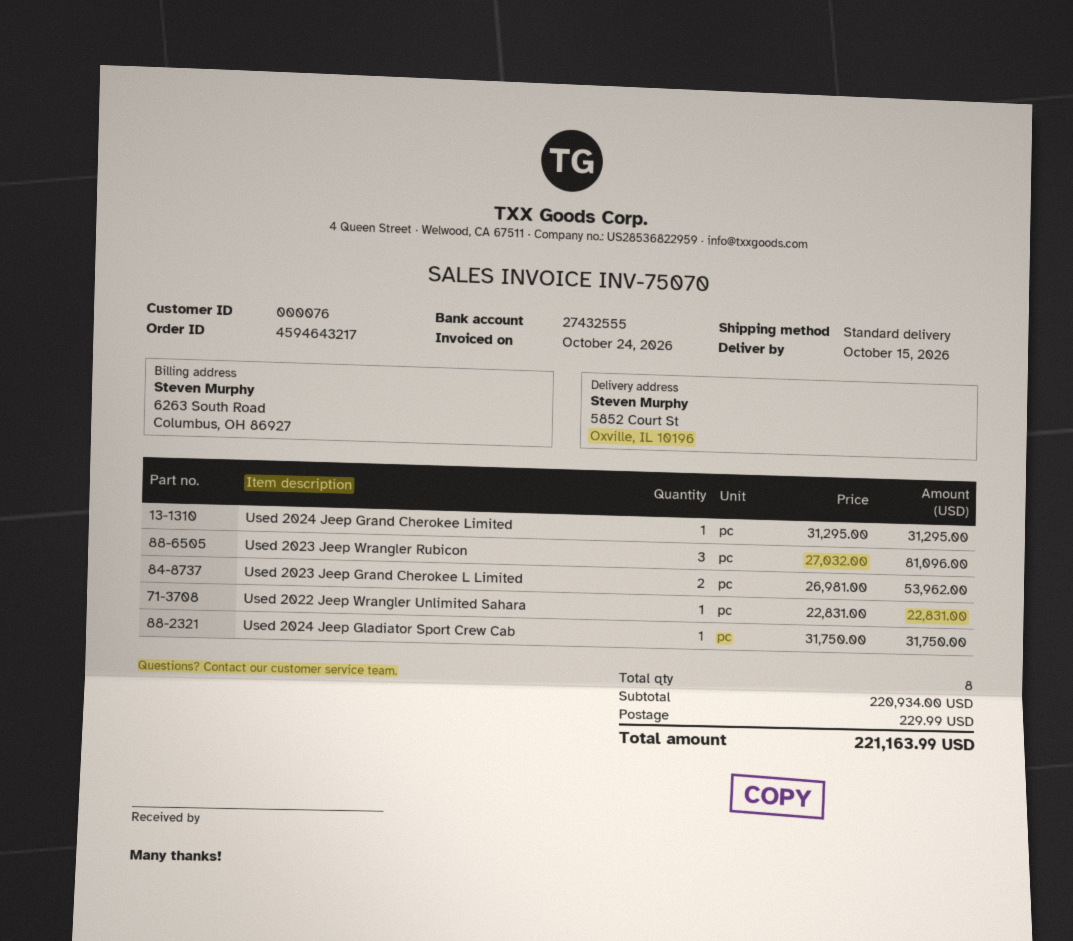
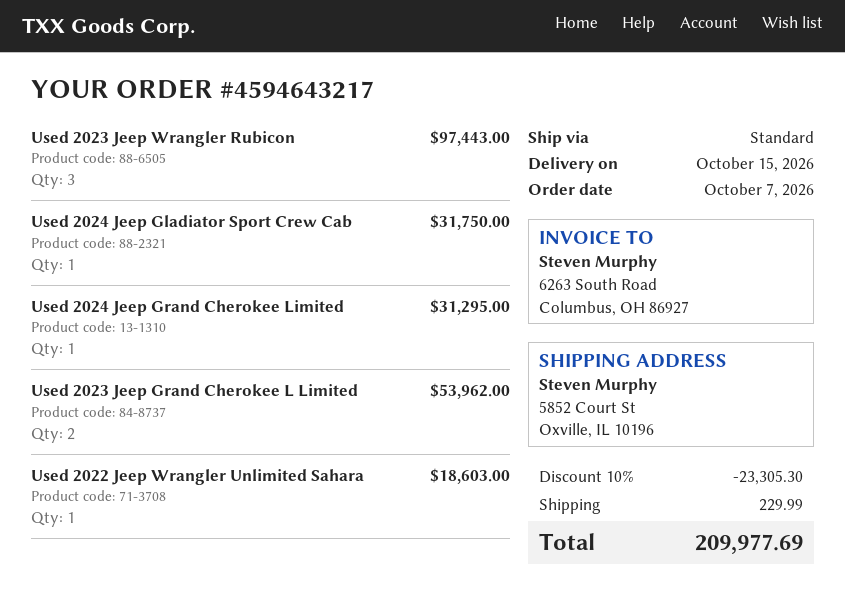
Used 2023 Jeep Wrangler Rubicon: 3 for 81096.00 -> 3 for 97443.00
Used 2022 Jeep Wrangler Unlimited Sahara: 1 for 22831.00 -> 1 for 18603.00
discount: none -> 10% = 23305.30
total: 221163.99 -> 209977.69

